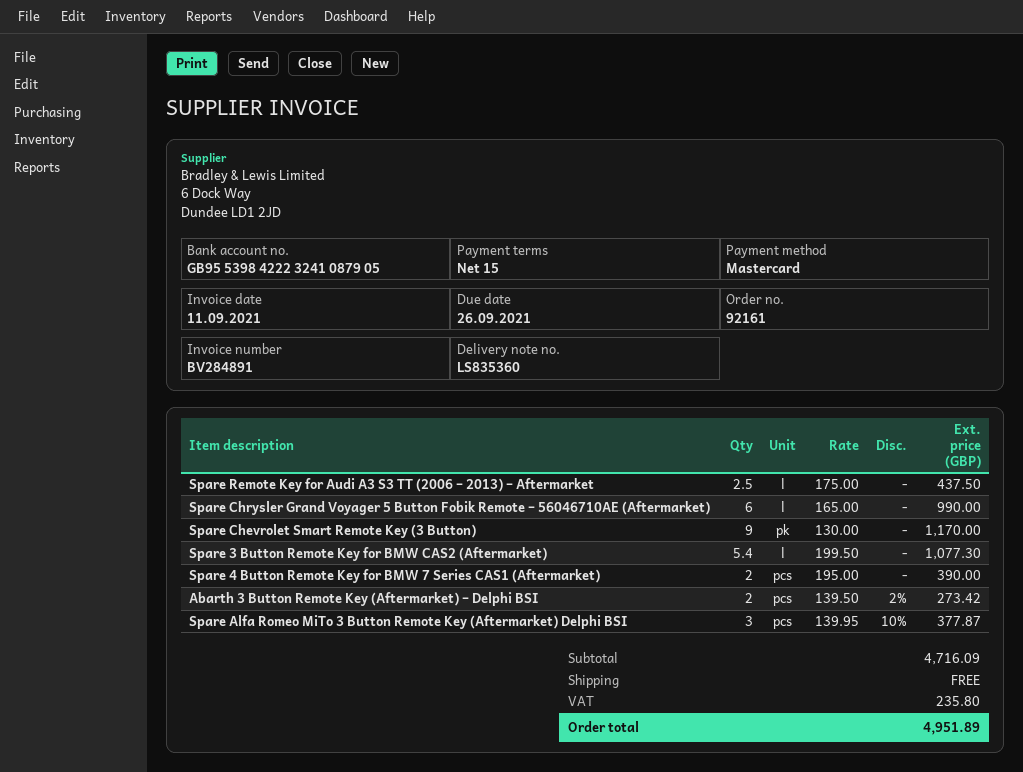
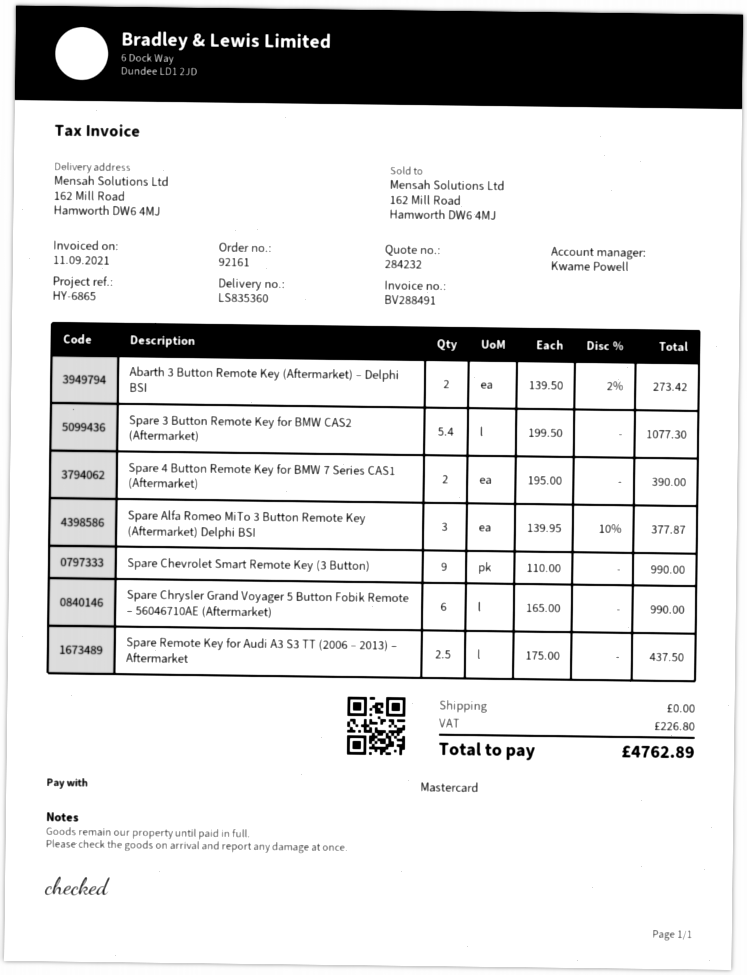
invoice number: BV284891 -> BV288491
Spare Chevrolet Smart Remote Key (3 Button): 9 x 130.00 = 1170.00 -> 9 x 110.00 = 990.00
tax: 235.80 -> 226.80
total: 4951.89 -> 4762.89

